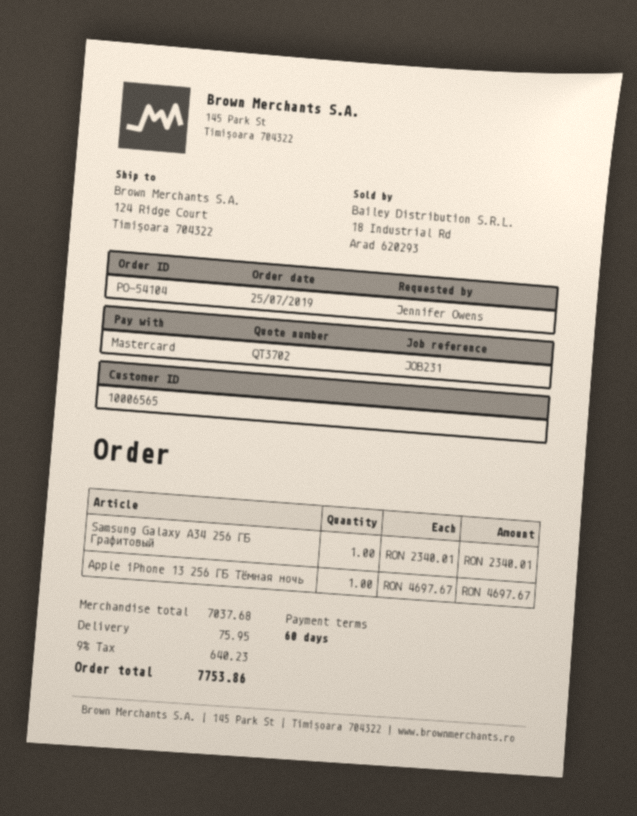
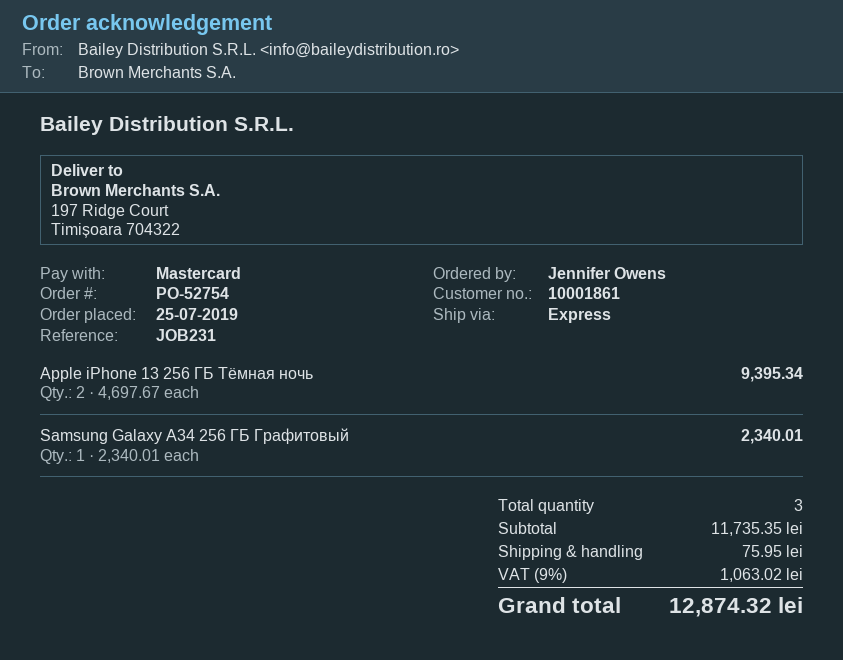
order number: PO-54104 -> PO-52754
customer number: 10006565 -> 10001861
ship to: 124 Ridge Court, Timișoara 704322 -> 197 Ridge Court, Timișoara 704322
Apple iPhone 13 256 ГБ Тёмная ночь: 1 x 4697.67 = 4697.67 -> 2 x 4697.67 = 9395.34
subtotal: 7037.68 -> 11735.35
tax: 9% = 640.23 -> 9% = 1063.02
total: 7753.86 -> 12874.32

